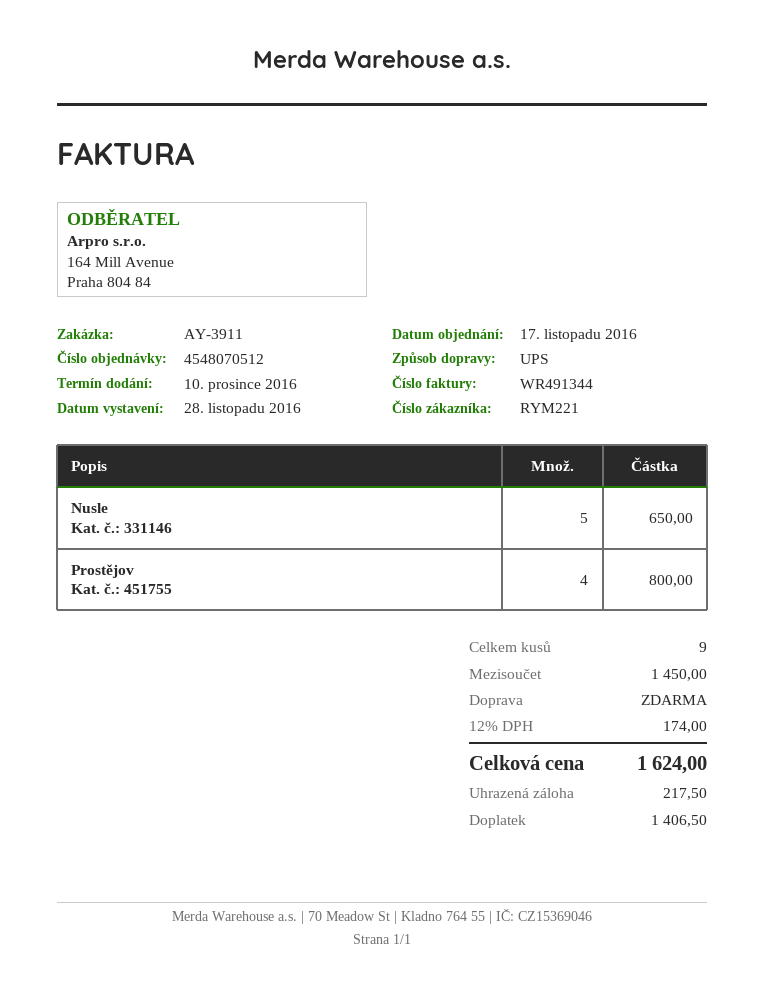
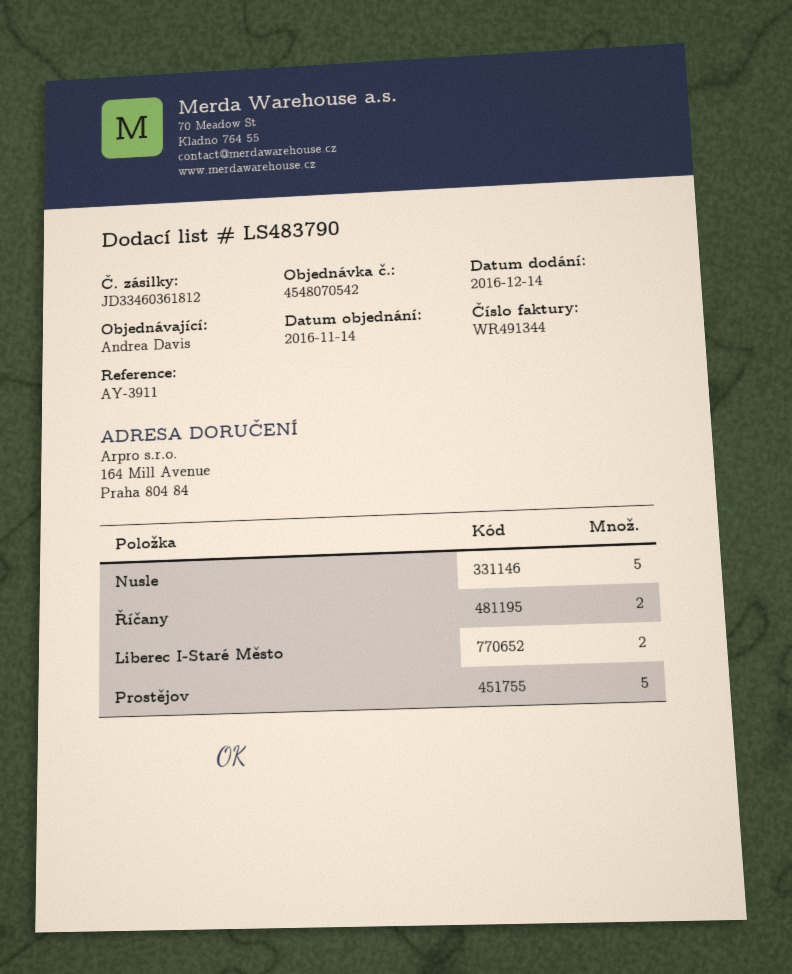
order number: 4548070512 -> 4548070542
order date: 2016-11-17 -> 2016-11-14
delivery date: 2016-12-10 -> 2016-12-14
Prostějov: 4 -> 5
Říčany: none -> 2
Liberec I-Staré Město: none -> 2

